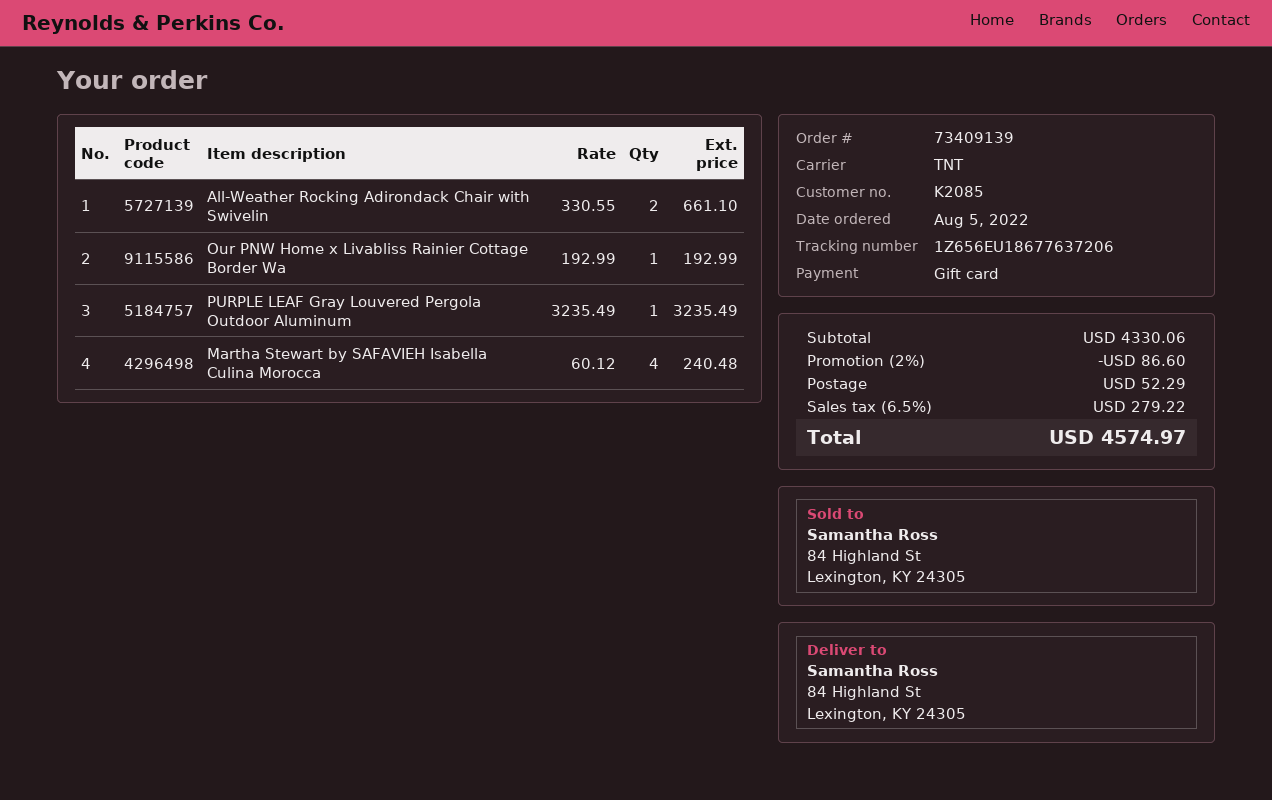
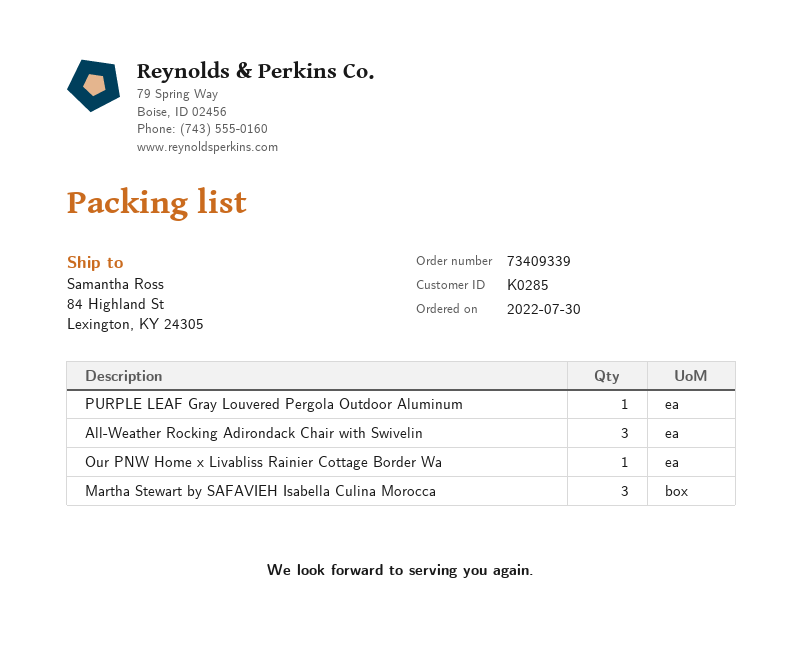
order number: 73409139 -> 73409339
order date: 2022-08-05 -> 2022-07-30
customer number: K2085 -> K0285
All-Weather Rocking Adirondack Chair with Swivelin: 2 -> 3
Martha Stewart by SAFAVIEH Isabella Culina Morocca: 4 -> 3

